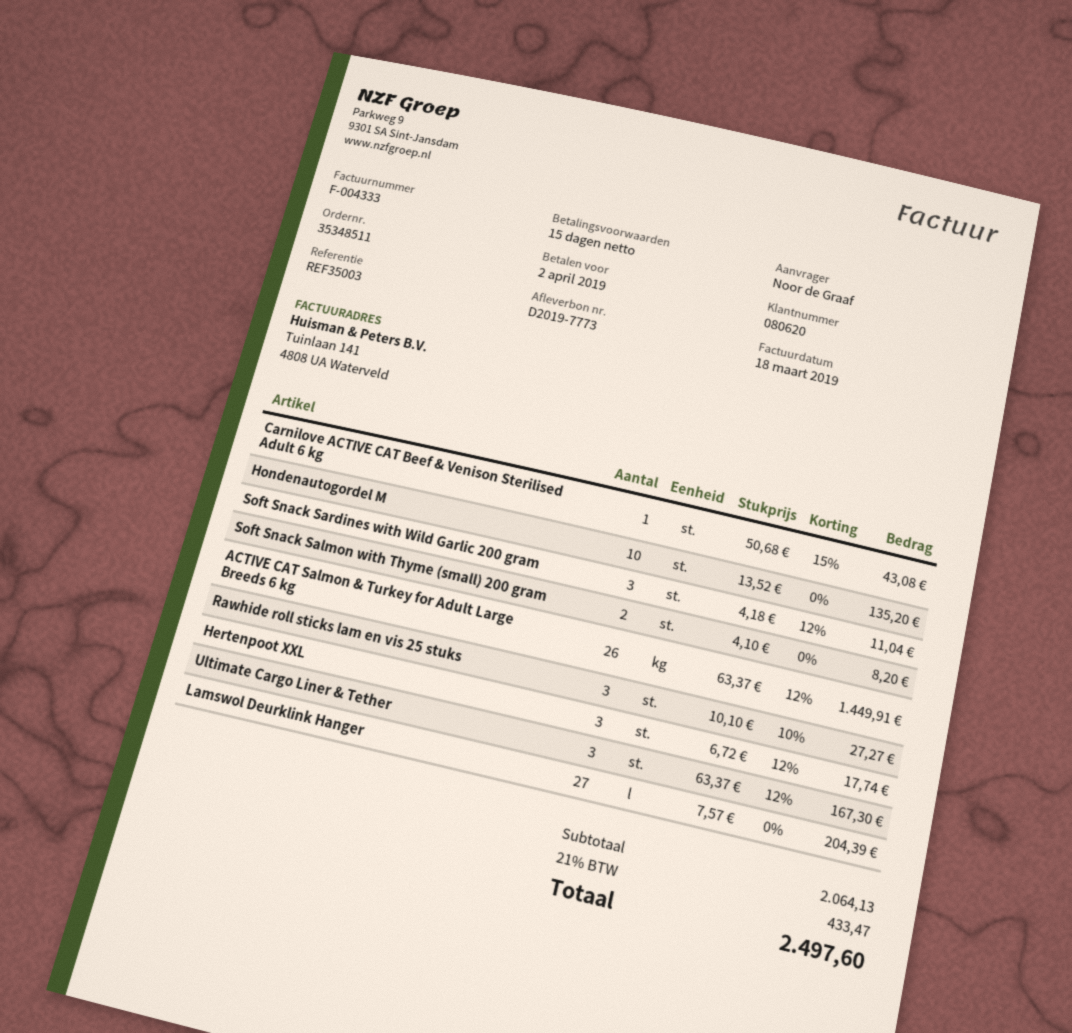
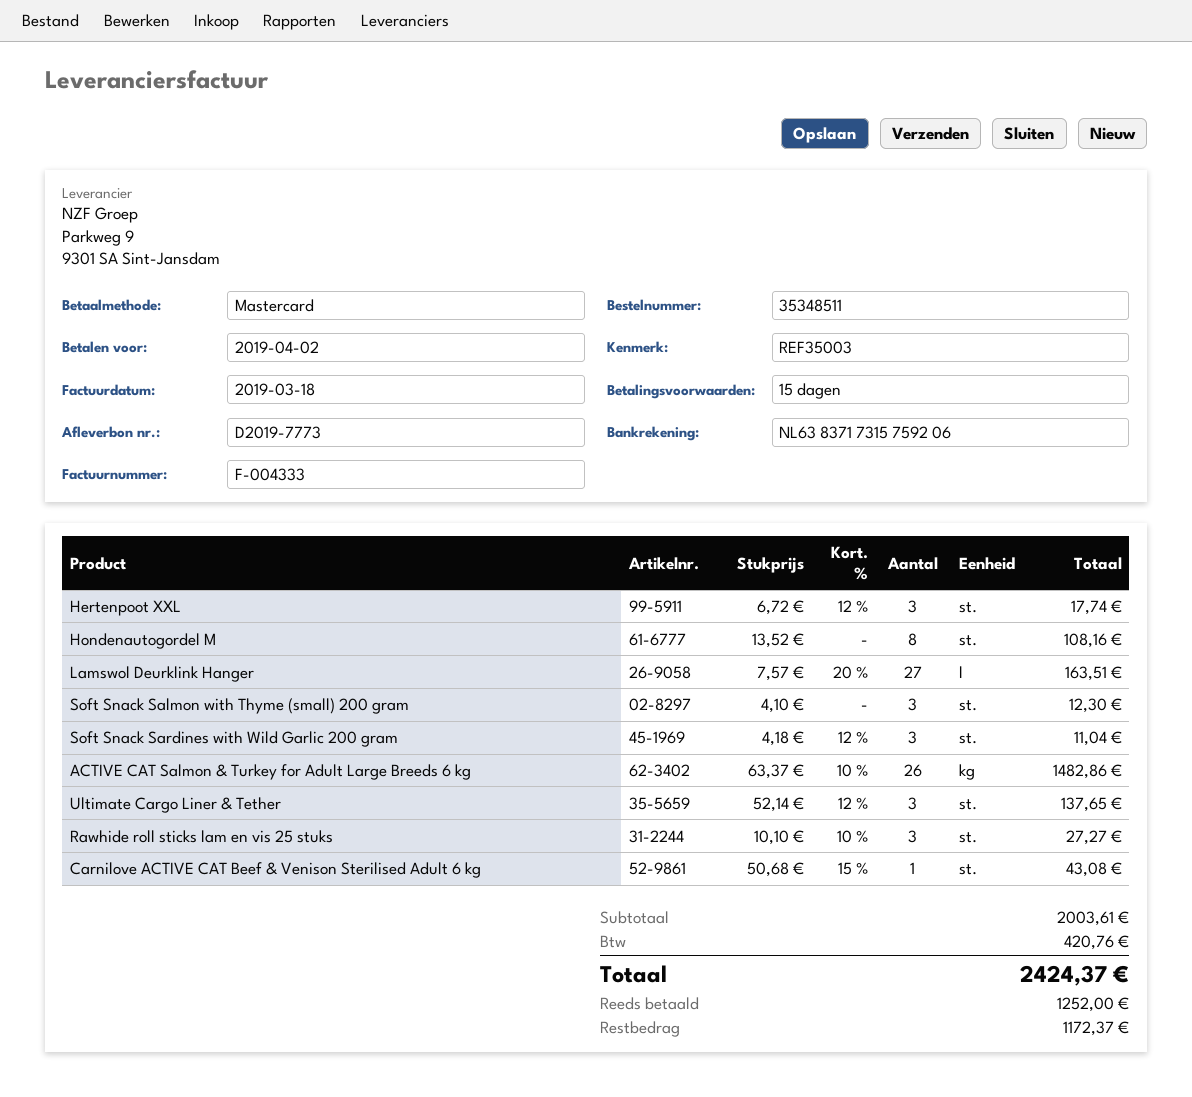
Hondenautogordel M: 10 x 13.52 = 135.20 -> 8 x 13.52 = 108.16
Soft Snack Salmon with Thyme (small) 200 gram: 2 x 4.10 = 8.20 -> 3 x 4.10 = 12.30
ACTIVE CAT Salmon & Turkey for Adult Large Breeds 6 kg: 26 x 63.37 - 12% = 1449.91 -> 26 x 63.37 - 10% = 1482.86
Ultimate Cargo Liner & Tether: 3 x 63.37 - 12% = 167.30 -> 3 x 52.14 - 12% = 137.65
Lamswol Deurklink Hanger: 27 x 7.57 = 204.39 -> 27 x 7.57 - 20% = 163.51
subtotal: 2064.13 -> 2003.61
tax: 433.47 -> 420.76
total: 2497.60 -> 2424.37

